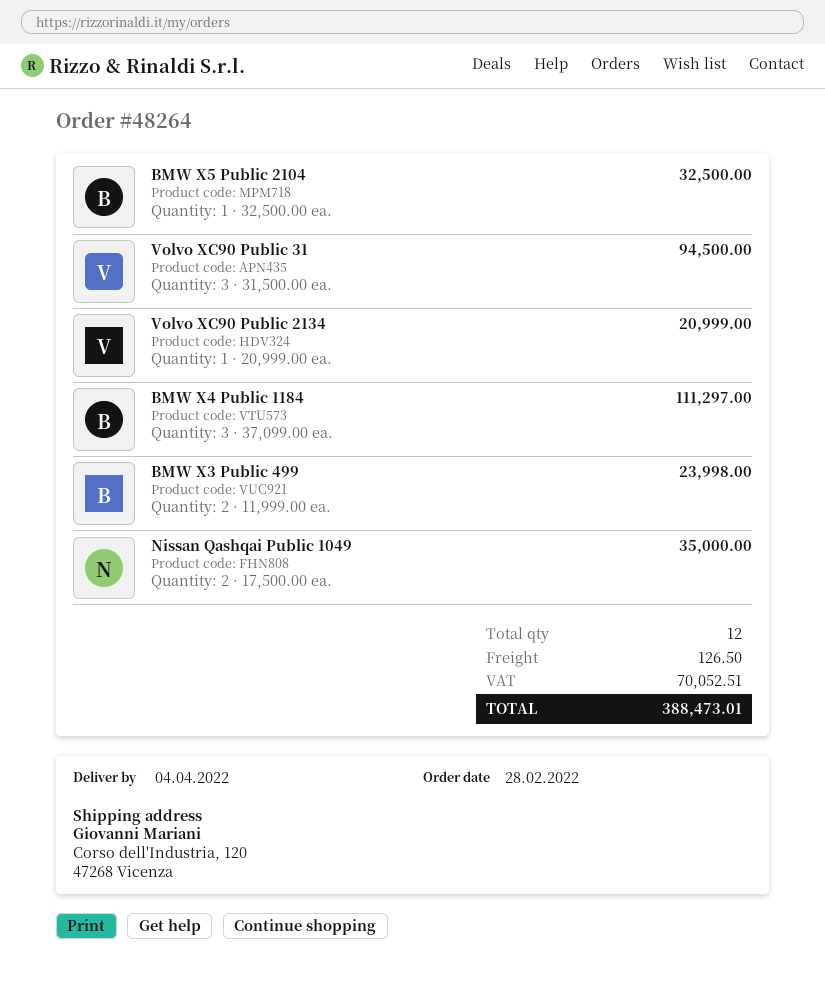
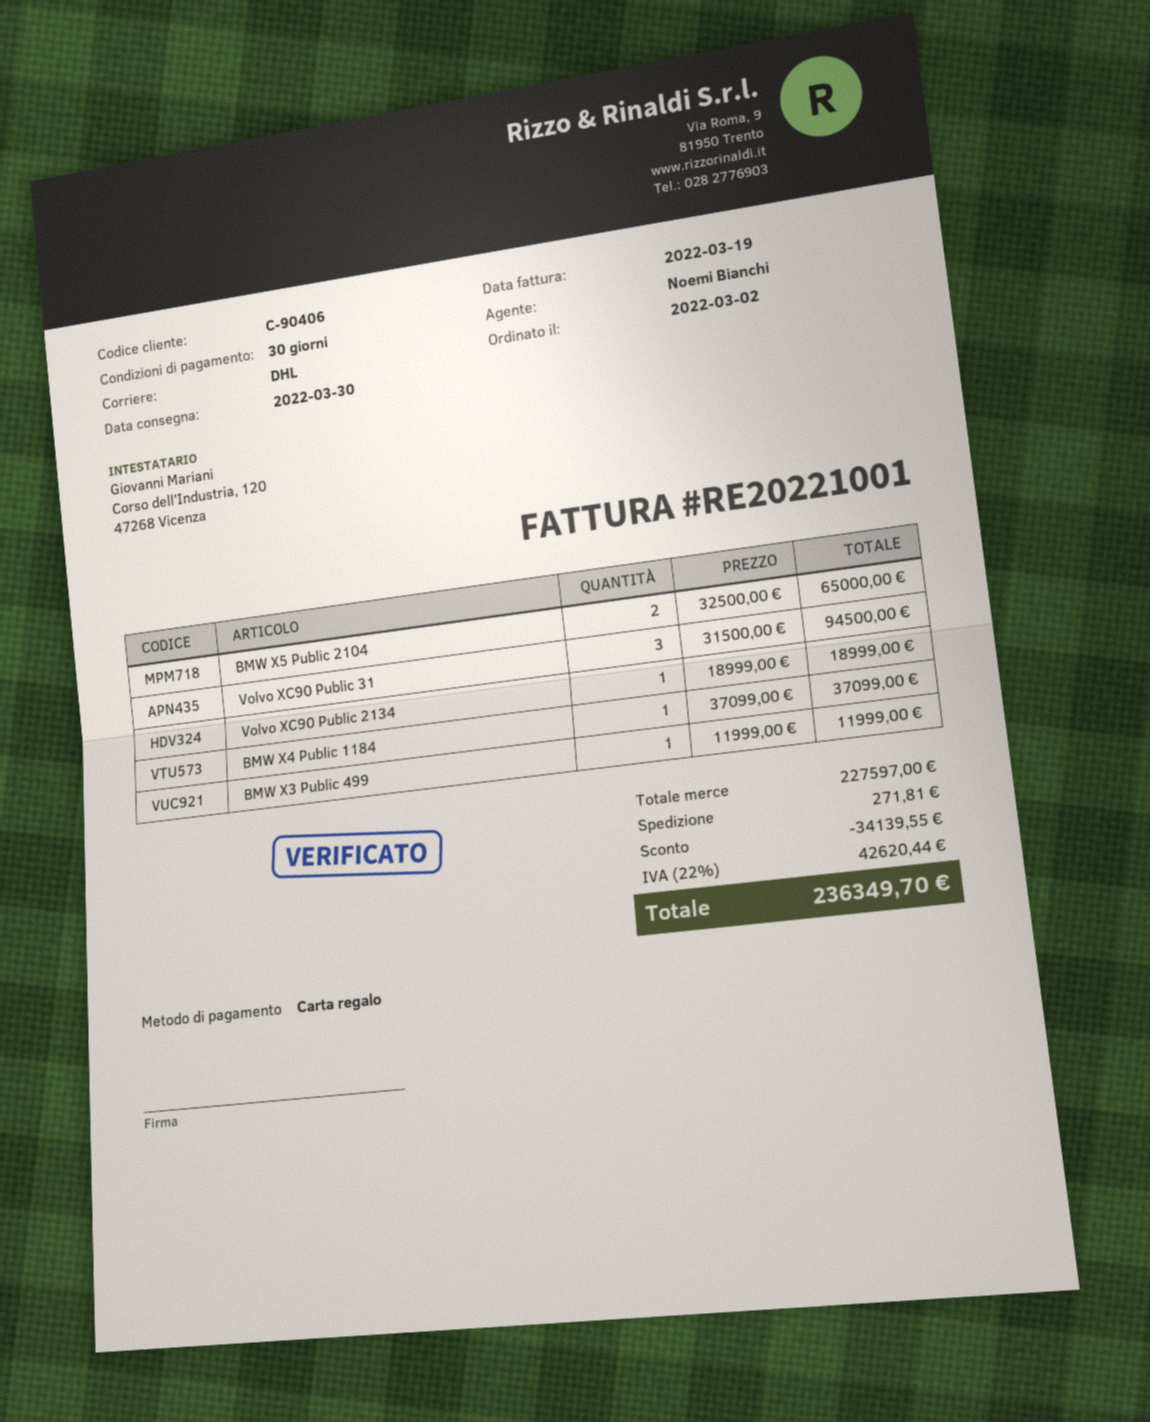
order date: 2022-02-28 -> 2022-03-02
delivery date: 2022-04-04 -> 2022-03-30
BMW X5 Public 2104: 1 x 32500.00 = 32500.00 -> 2 x 32500.00 = 65000.00
Volvo XC90 Public 2134: 1 x 20999.00 = 20999.00 -> 1 x 18999.00 = 18999.00
BMW X4 Public 1184: 3 x 37099.00 = 111297.00 -> 1 x 37099.00 = 37099.00
BMW X3 Public 499: 2 x 11999.00 = 23998.00 -> 1 x 11999.00 = 11999.00
Nissan Qashqai Public 1049: 2 x 17500.00 = 35000.00 -> none
discount: none -> 34139.55
shipping: 126.50 -> 271.81
tax: 70052.51 -> 42620.44
total: 388473.01 -> 236349.70

